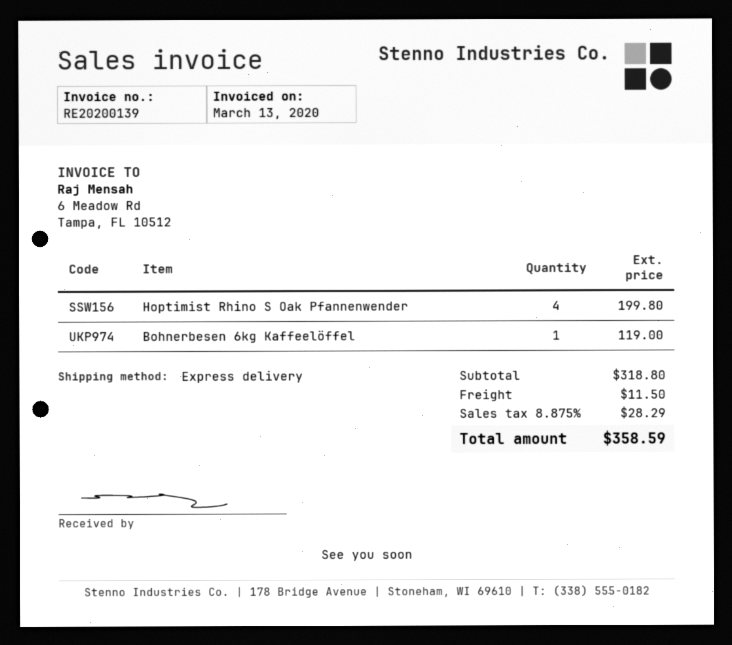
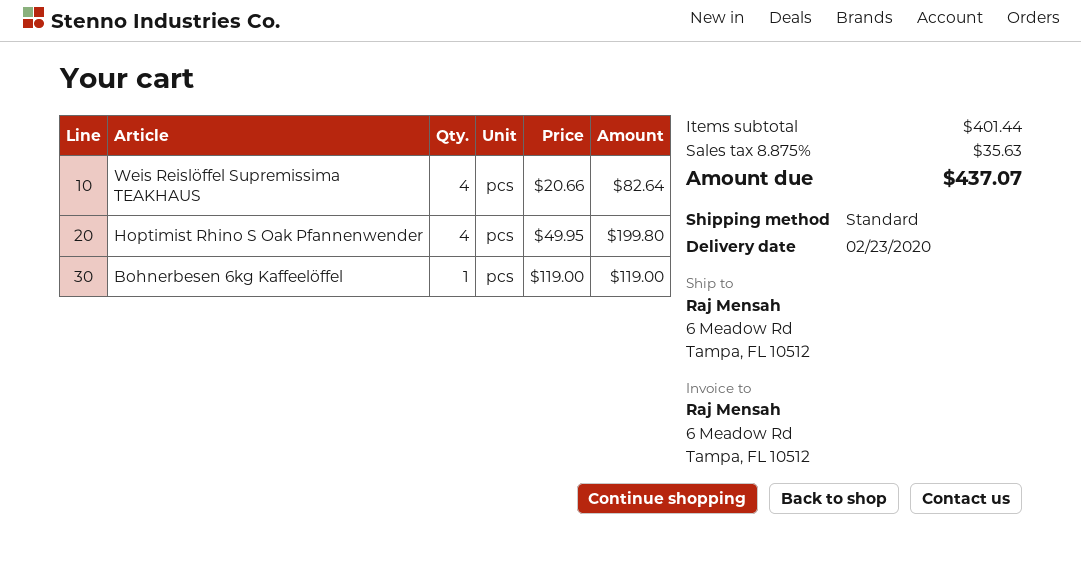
shipping method: express -> standard
Weis Reislöffel Supremissima TEAKHAUS: none -> 4 for 82.64
subtotal: 318.80 -> 401.44
shipping: 11.50 -> none
tax: 8.875% = 28.29 -> 8.875% = 35.63
total: 358.59 -> 437.07

